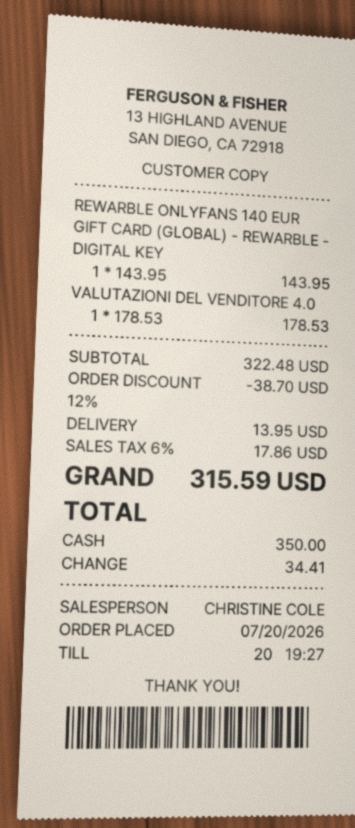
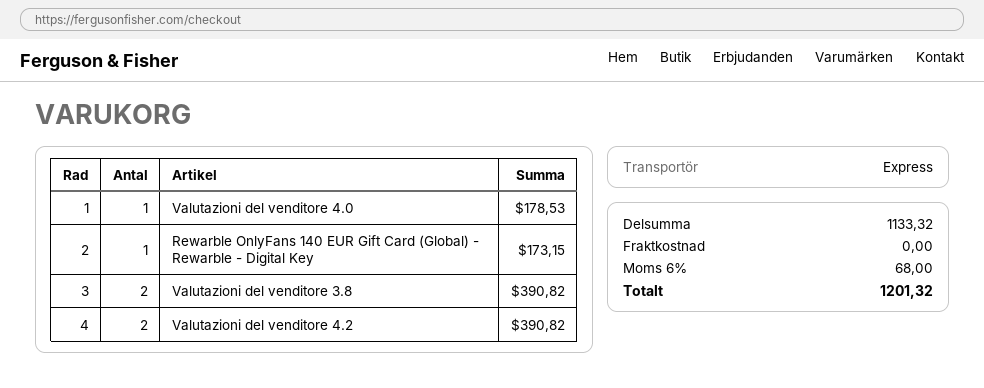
REWARBLE ONLYFANS 140 EUR GIFT CARD (GLOBAL) - REWARBLE - DIGITAL KEY: 1 for 143.95 -> 1 for 173.15
Valutazioni del venditore 3.8: none -> 2 for 390.82
Valutazioni del venditore 4.2: none -> 2 for 390.82
subtotal: 322.48 -> 1133.32
discount: 12% = 38.70 -> none
shipping: 13.95 -> 0.00
tax: 6% = 17.86 -> 6% = 68.00
total: 315.59 -> 1201.32

